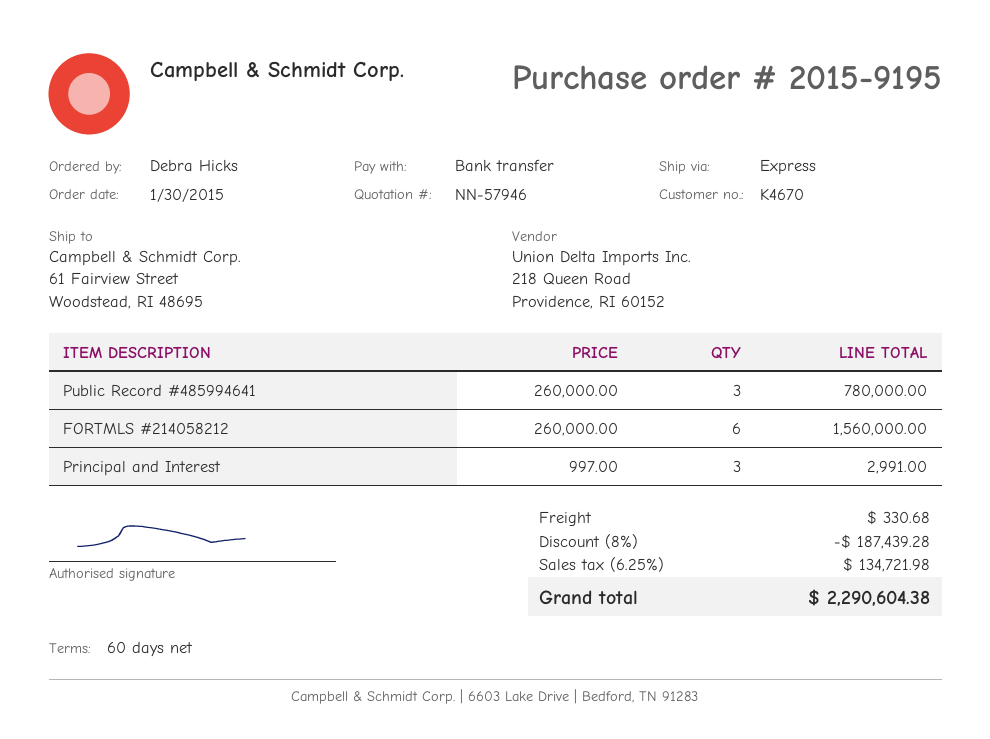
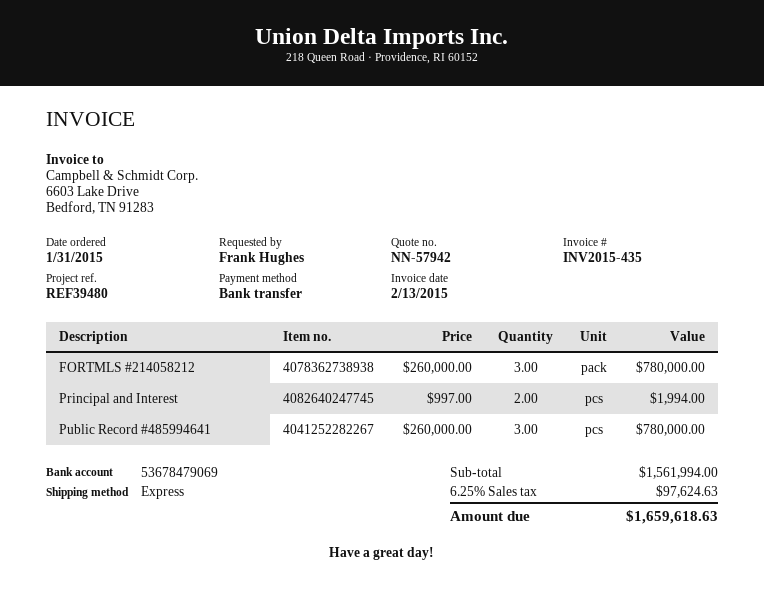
quote number: NN-57946 -> NN-57942
order date: 2015-01-30 -> 2015-01-31
ordered by: Debra Hicks -> Frank Hughes
FORTMLS #214058212: 6 x 260000.00 = 1560000.00 -> 3 x 260000.00 = 780000.00
Principal and Interest: 3 x 997.00 = 2991.00 -> 2 x 997.00 = 1994.00
discount: 8% = 187439.28 -> none
shipping: 330.68 -> none
tax: 6.25% = 134721.98 -> 6.25% = 97624.63
total: 2290604.38 -> 1659618.63

